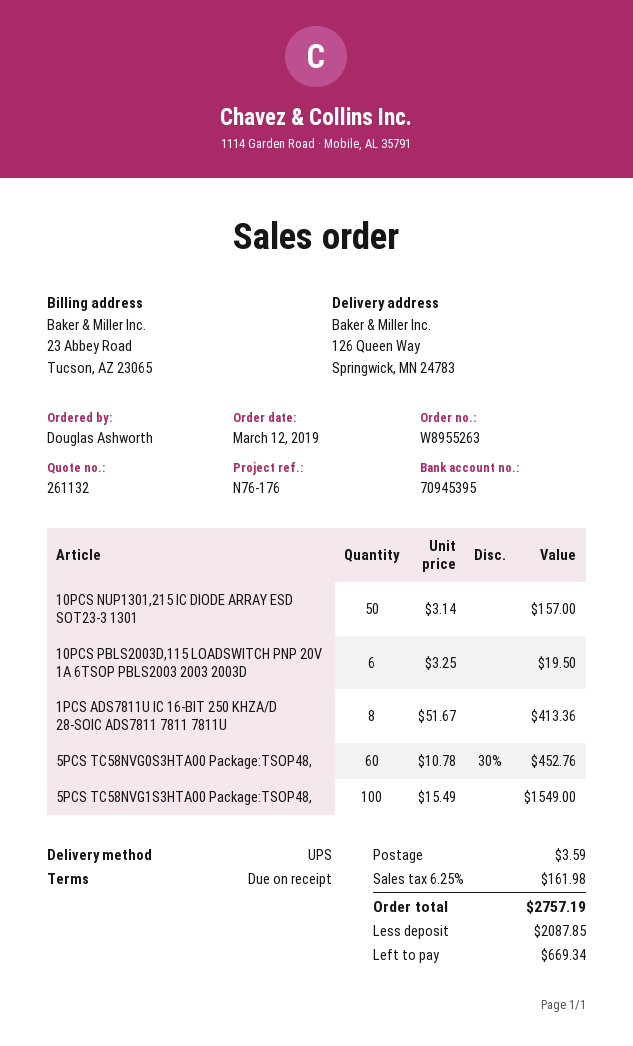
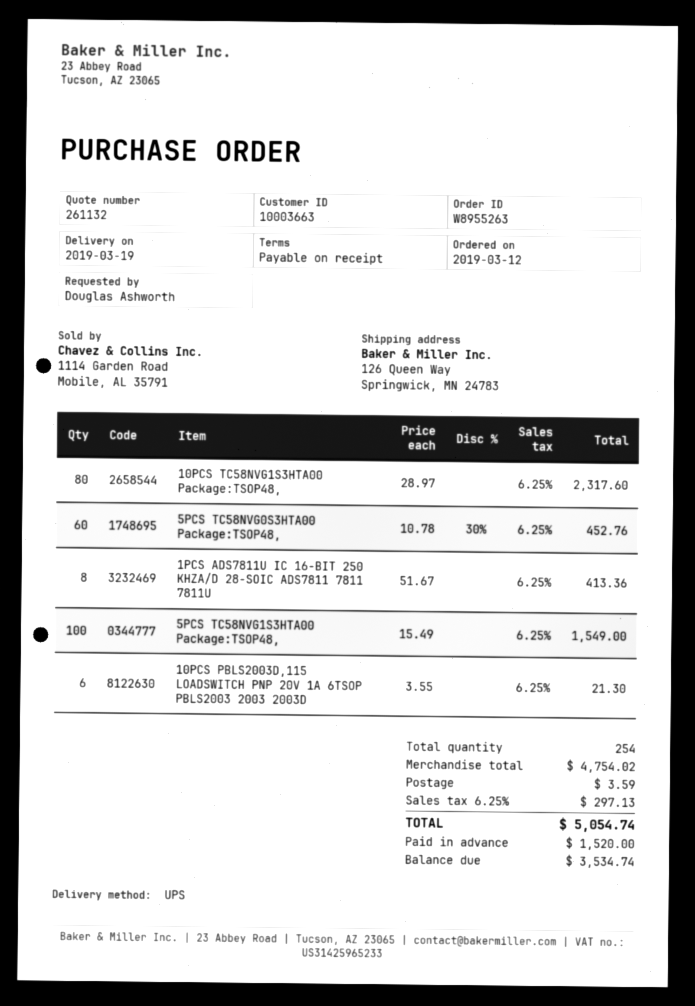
10PCS NUP1301,215 IC DIODE ARRAY ESD SOT23-3 1301: 50 x 3.14 = 157.00 -> none
10PCS PBLS2003D,115 LOADSWITCH PNP 20V 1A 6TSOP PBLS2003 2003 2003D: 6 x 3.25 = 19.50 -> 6 x 3.55 = 21.30
10PCS TC58NVG1S3HTA00 Package:TSOP48,: none -> 80 x 28.97 = 2317.60
tax: 6.25% = 161.98 -> 6.25% = 297.13
total: 2757.19 -> 5054.74
deposit: 2087.85 -> 1520.00
balance: 669.34 -> 3534.74

